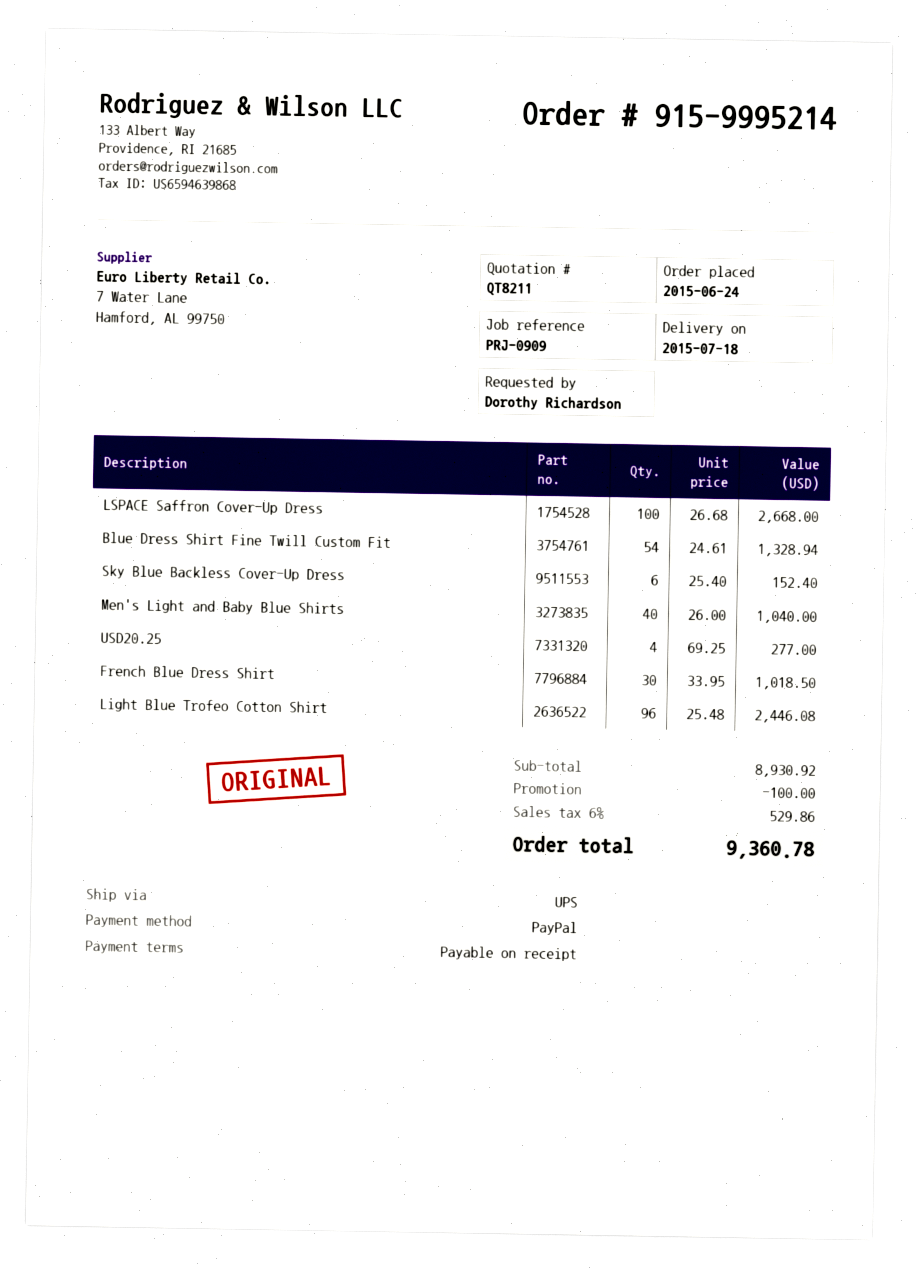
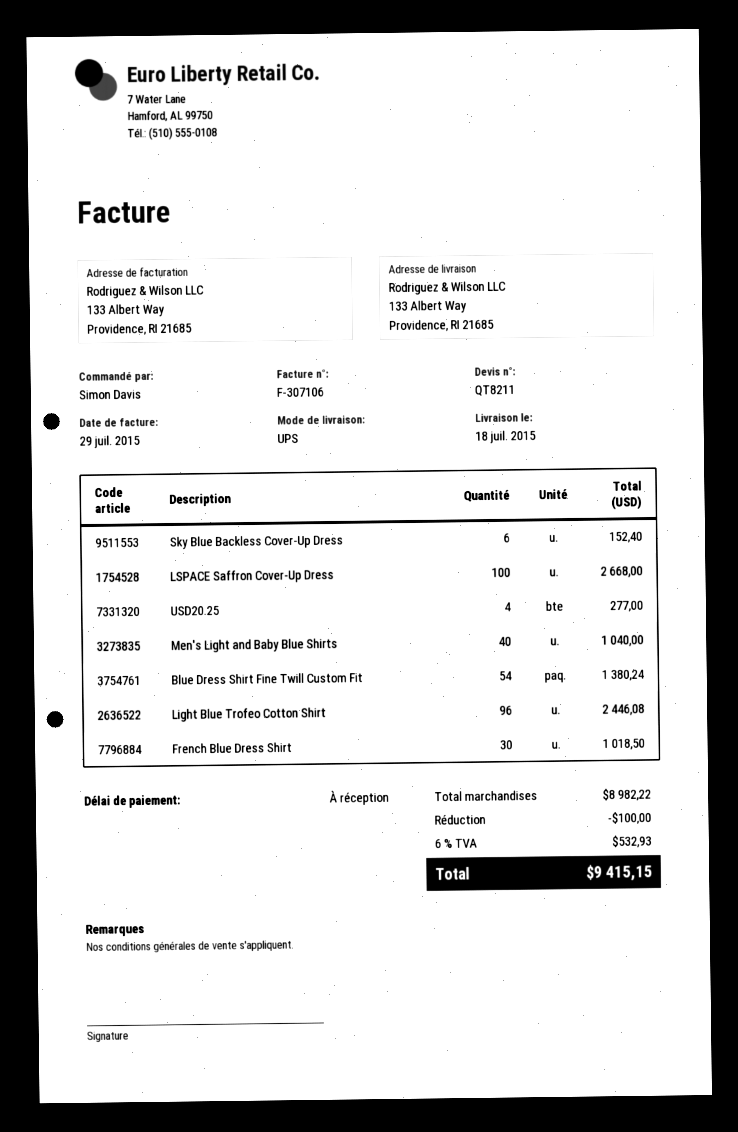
ordered by: Dorothy Richardson -> Simon Davis
Blue Dress Shirt Fine Twill Custom Fit: 54 for 1328.94 -> 54 for 1380.24
subtotal: 8930.92 -> 8982.22
tax: 6% = 529.86 -> 6% = 532.93
total: 9360.78 -> 9415.15

